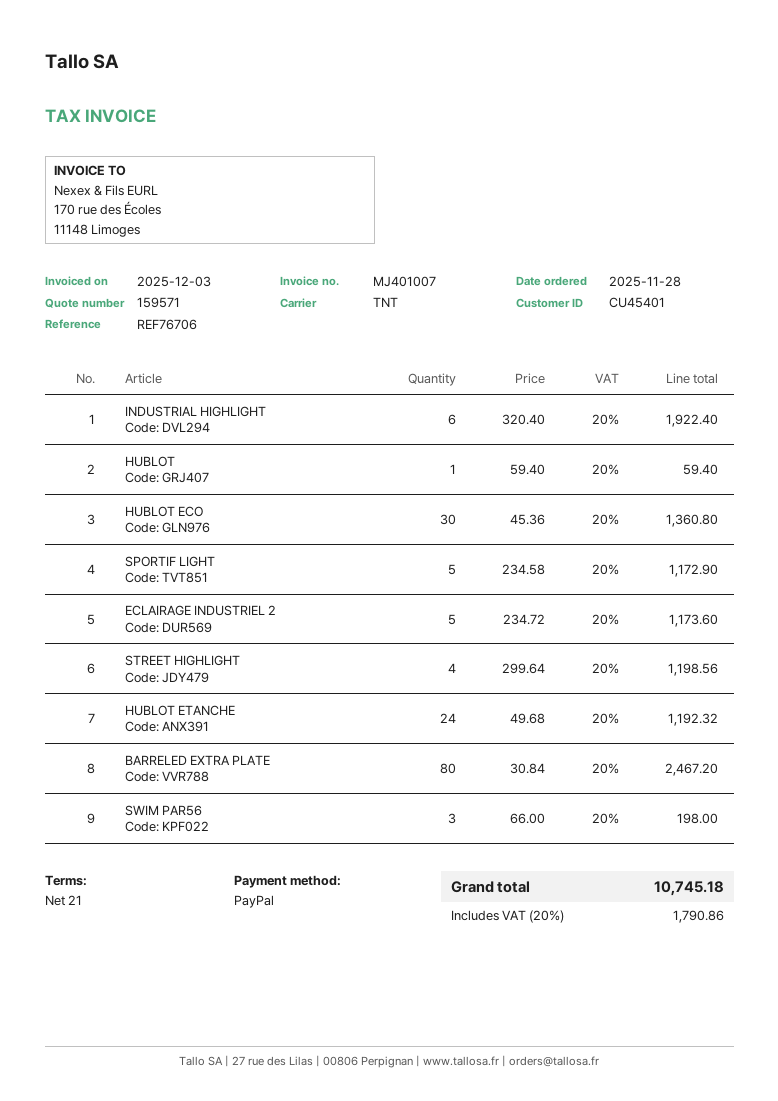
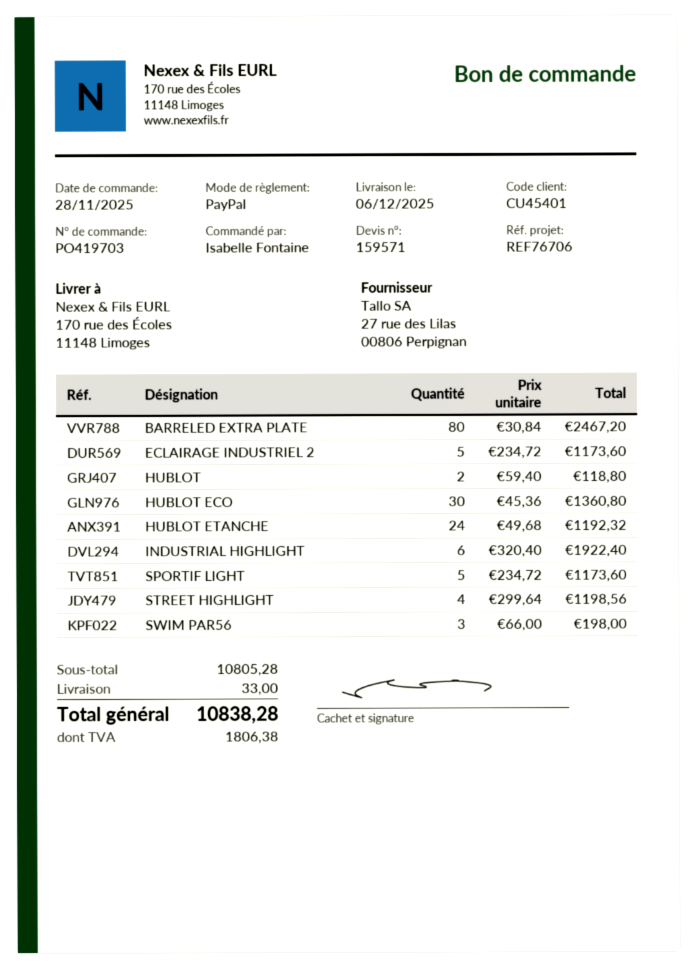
HUBLOT: 1 x 59.40 = 59.40 -> 2 x 59.40 = 118.80
SPORTIF LIGHT: 5 x 234.58 = 1172.90 -> 5 x 234.72 = 1173.60
shipping: none -> 33.00
tax: 1790.86 -> 1806.38
total: 10745.18 -> 10838.28

